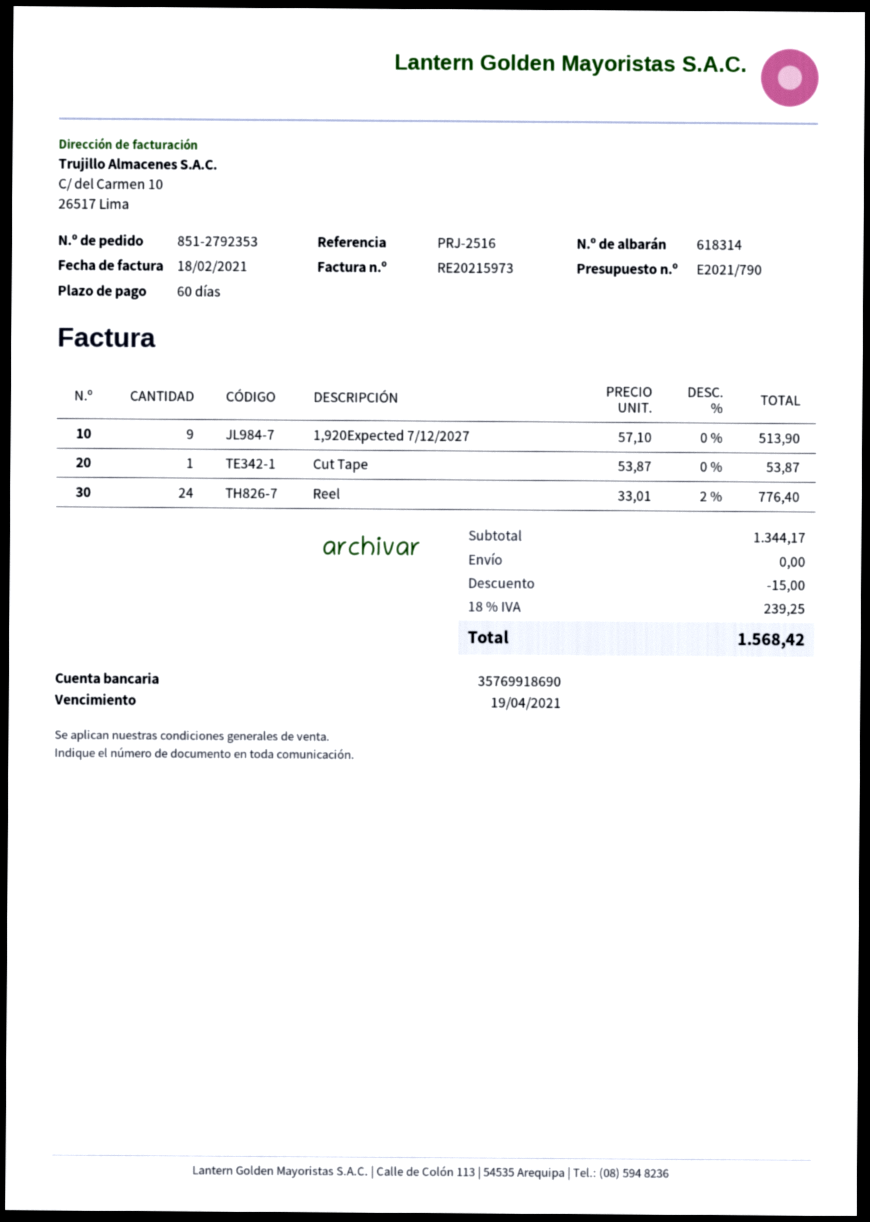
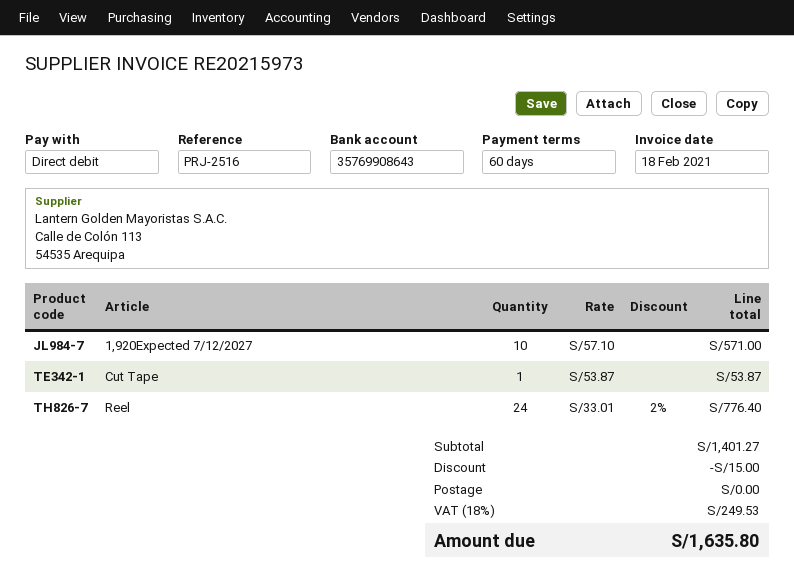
bank account: 35769918690 -> 35769908643
1,920Expected 7/12/2027: 9 x 57.10 = 513.90 -> 10 x 57.10 = 571.00
subtotal: 1344.17 -> 1401.27
tax: 18% = 239.25 -> 18% = 249.53
total: 1568.42 -> 1635.80

